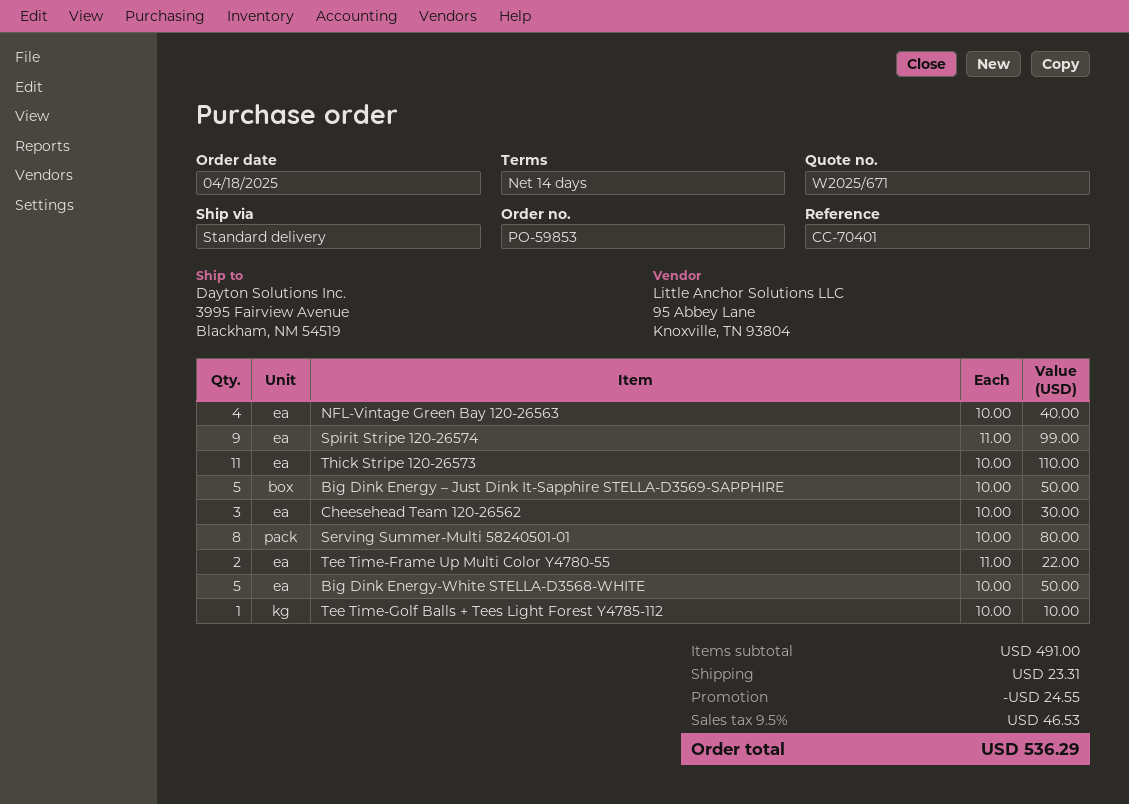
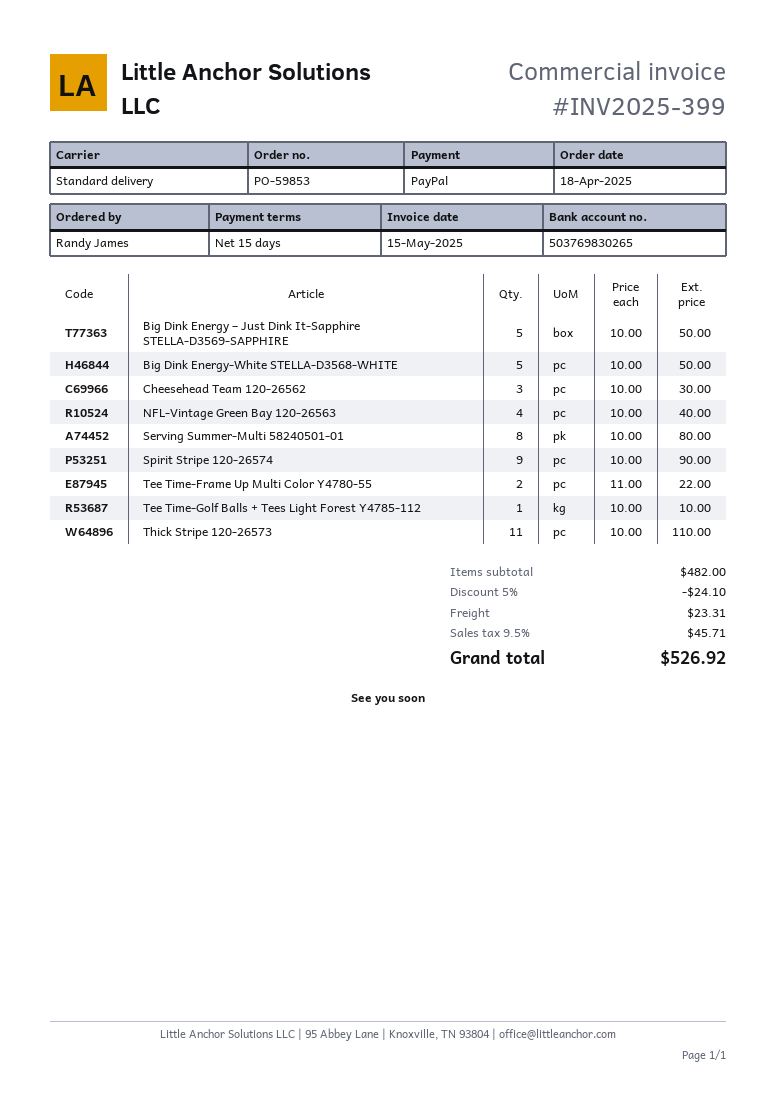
payment terms: 14 days -> 15 days
Spirit Stripe 120-26574: 9 x 11.00 = 99.00 -> 9 x 10.00 = 90.00
subtotal: 491.00 -> 482.00
discount: 24.55 -> 24.10
tax: 9.5% = 46.53 -> 9.5% = 45.71
total: 536.29 -> 526.92

